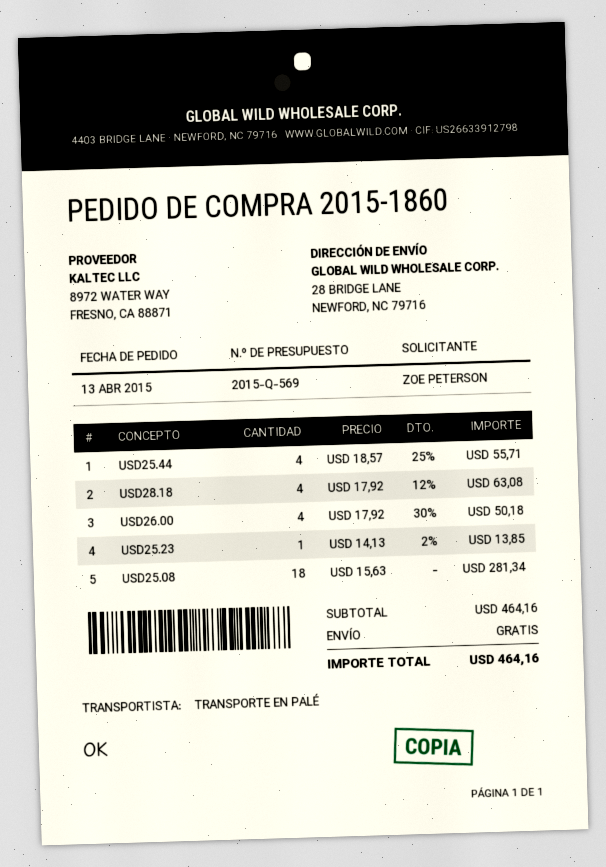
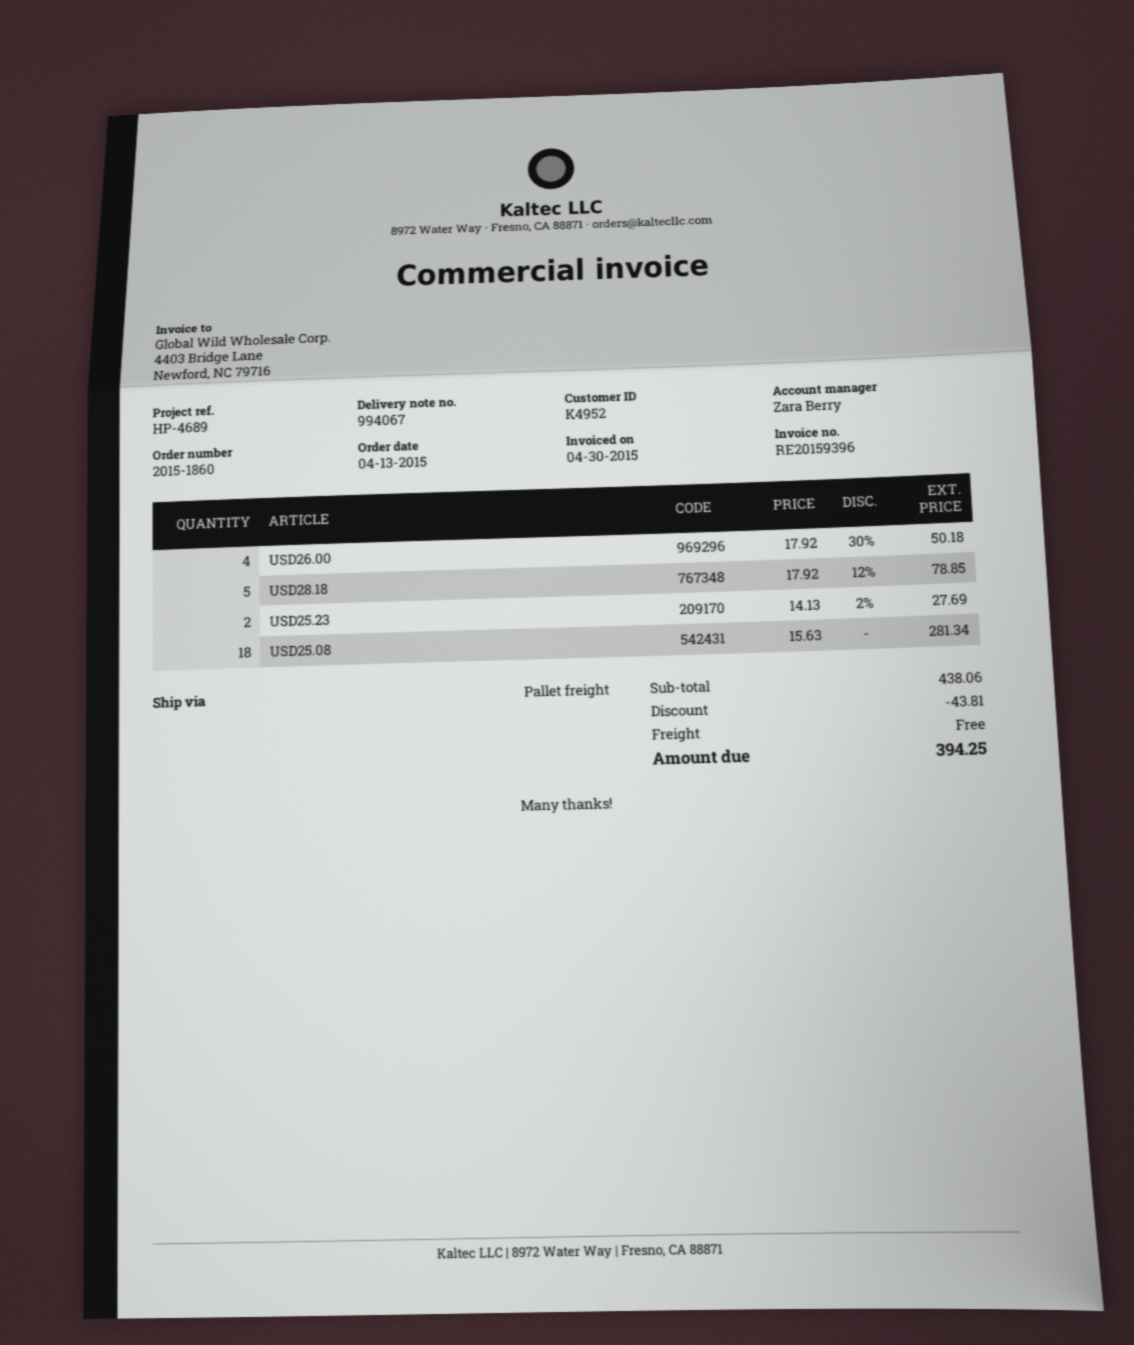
USD25.44: 4 x 18.57 - 25% = 55.71 -> none
USD28.18: 4 x 17.92 - 12% = 63.08 -> 5 x 17.92 - 12% = 78.85
USD25.23: 1 x 14.13 - 2% = 13.85 -> 2 x 14.13 - 2% = 27.69
subtotal: 464.16 -> 438.06
discount: none -> 43.81
total: 464.16 -> 394.25

